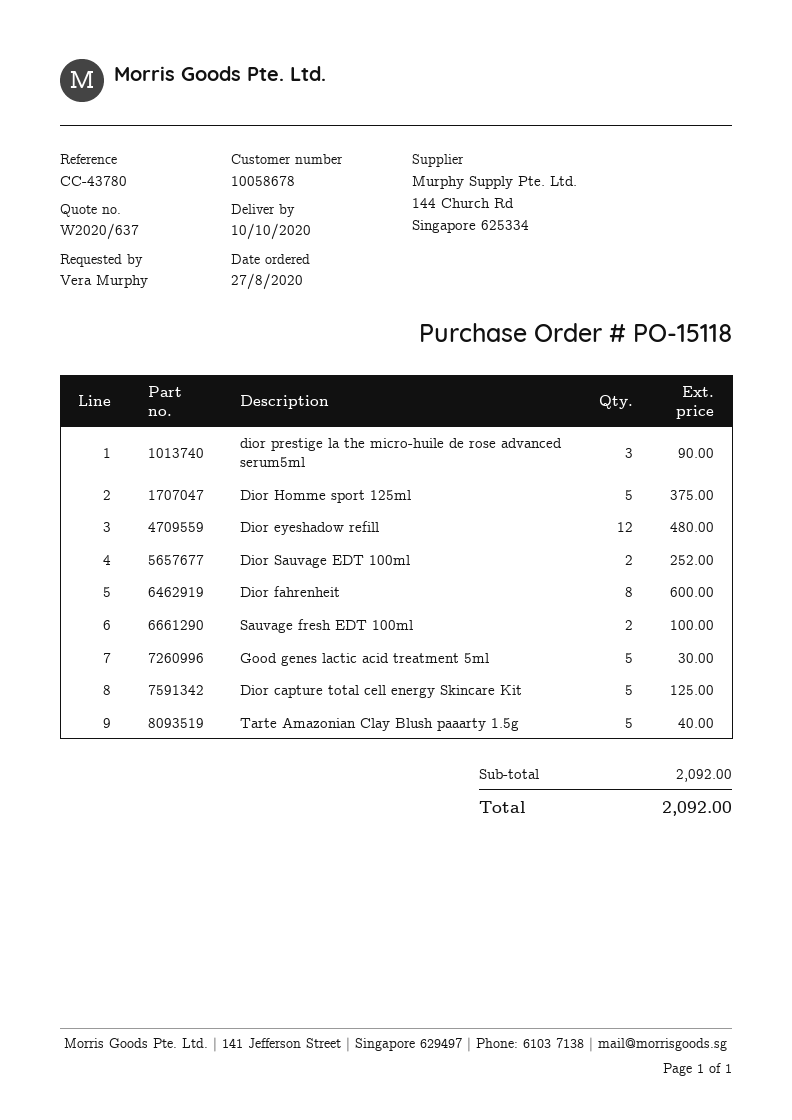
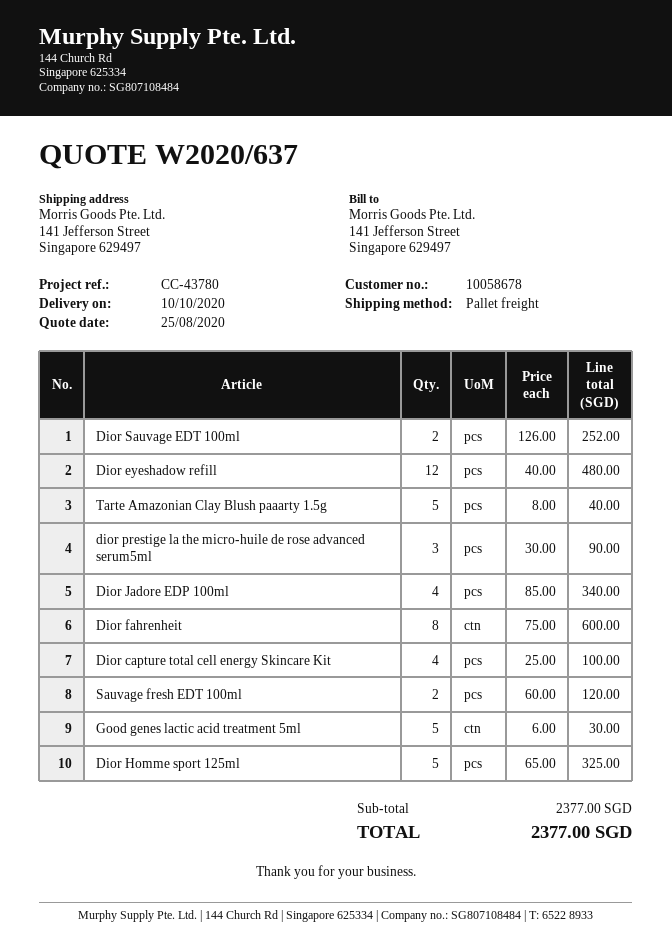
Dior Homme sport 125ml: 5 for 375.00 -> 5 for 325.00
Sauvage fresh EDT 100ml: 2 for 100.00 -> 2 for 120.00
Dior capture total cell energy Skincare Kit: 5 for 125.00 -> 4 for 100.00
Dior Jadore EDP 100ml: none -> 4 for 340.00
subtotal: 2092.00 -> 2377.00
total: 2092.00 -> 2377.00

